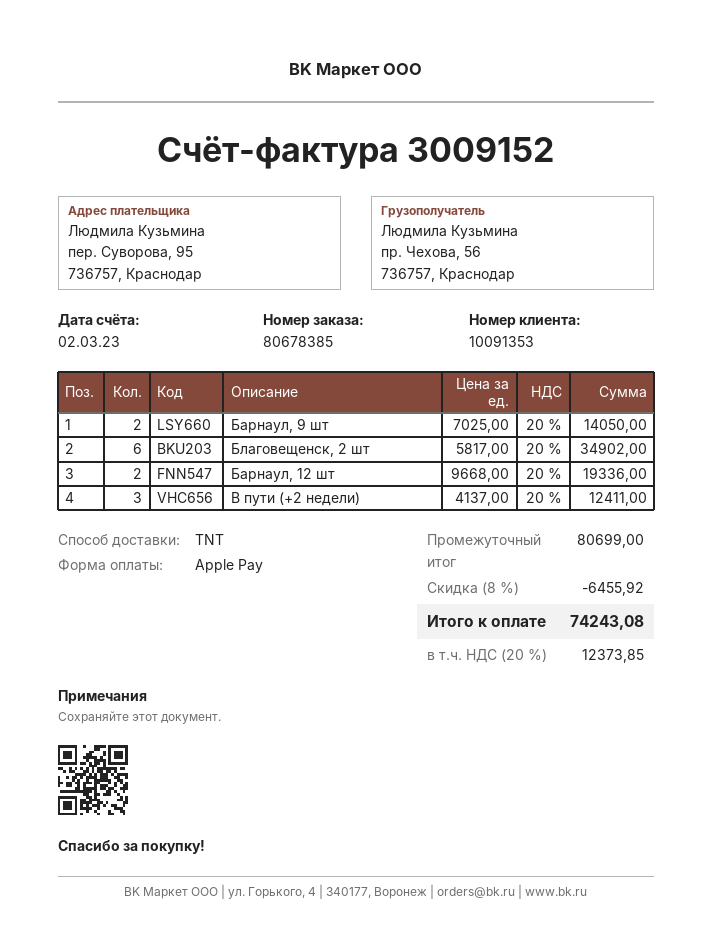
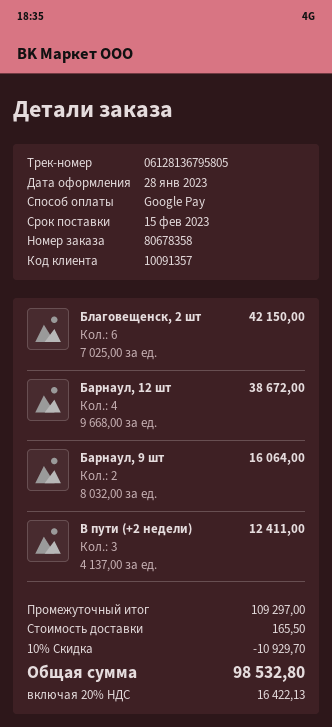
order number: 80678385 -> 80678358
customer number: 10091353 -> 10091357
payment method: Apple Pay -> Google Pay
Барнаул, 9 шт: 2 x 7025.00 = 14050.00 -> 2 x 8032.00 = 16064.00
Благовещенск, 2 шт: 6 x 5817.00 = 34902.00 -> 6 x 7025.00 = 42150.00
Барнаул, 12 шт: 2 x 9668.00 = 19336.00 -> 4 x 9668.00 = 38672.00
subtotal: 80699.00 -> 109297.00
discount: 8% = 6455.92 -> 10% = 10929.70
shipping: none -> 165.50
tax: 20% = 12373.85 -> 20% = 16422.13
total: 74243.08 -> 98532.80

